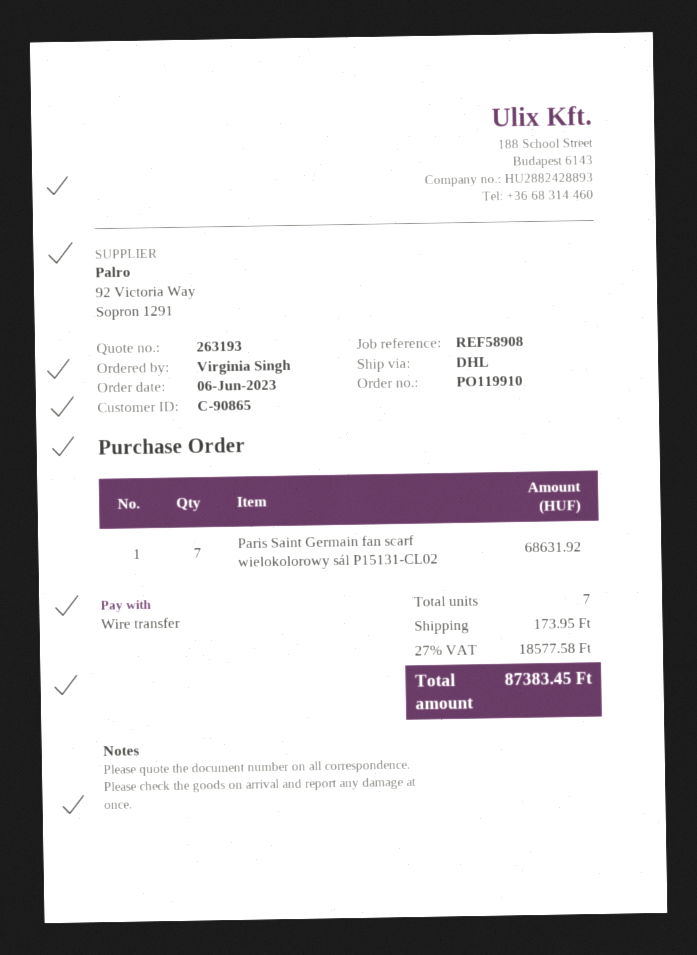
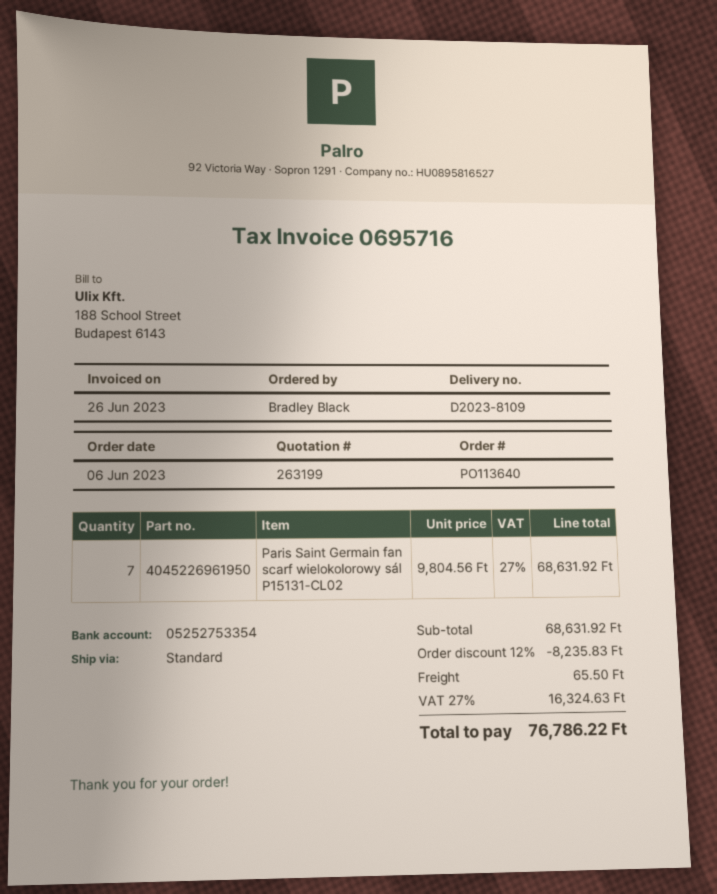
quote number: 263193 -> 263199
order number: PO119910 -> PO113640
ordered by: Virginia Singh -> Bradley Black
shipping method: DHL -> standard
discount: none -> 12% = 8235.83
shipping: 173.95 -> 65.50
tax: 27% = 18577.58 -> 27% = 16324.63
total: 87383.45 -> 76786.22

